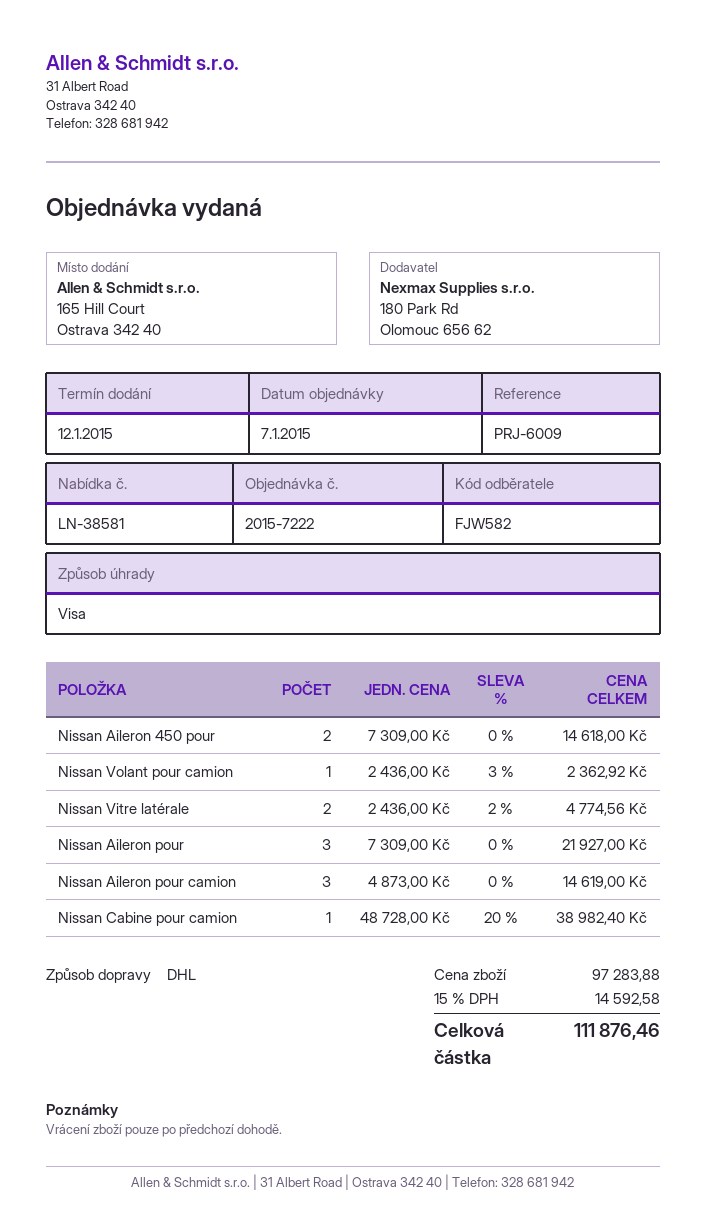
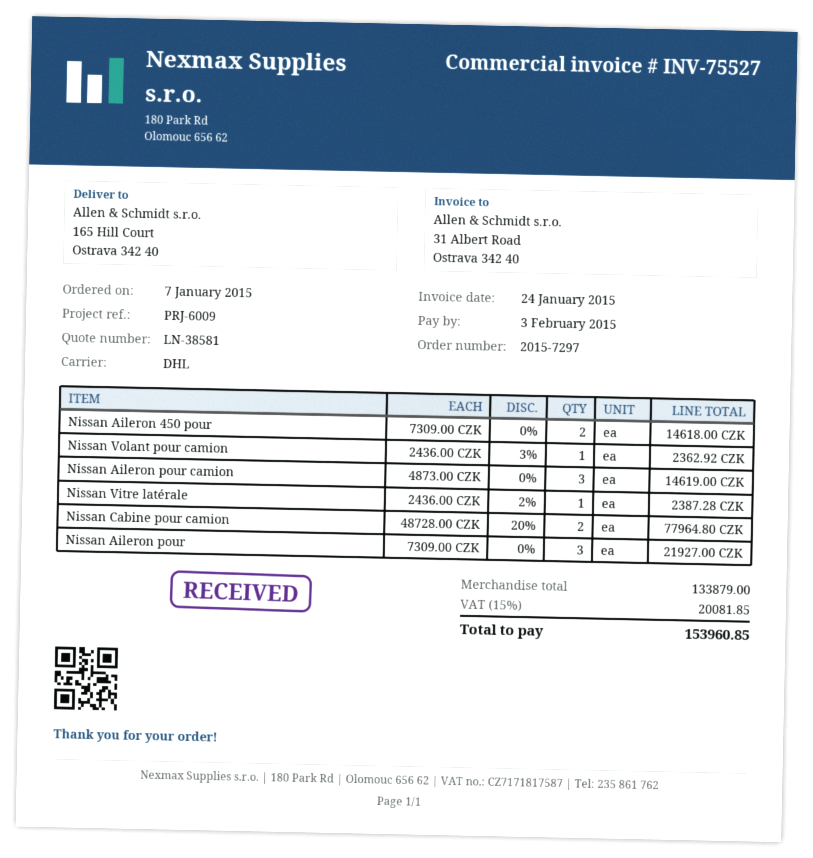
order number: 2015-7222 -> 2015-7297
Nissan Vitre latérale: 2 x 2436.00 - 2% = 4774.56 -> 1 x 2436.00 - 2% = 2387.28
Nissan Cabine pour camion: 1 x 48728.00 - 20% = 38982.40 -> 2 x 48728.00 - 20% = 77964.80
subtotal: 97283.88 -> 133879.00
tax: 15% = 14592.58 -> 15% = 20081.85
total: 111876.46 -> 153960.85

